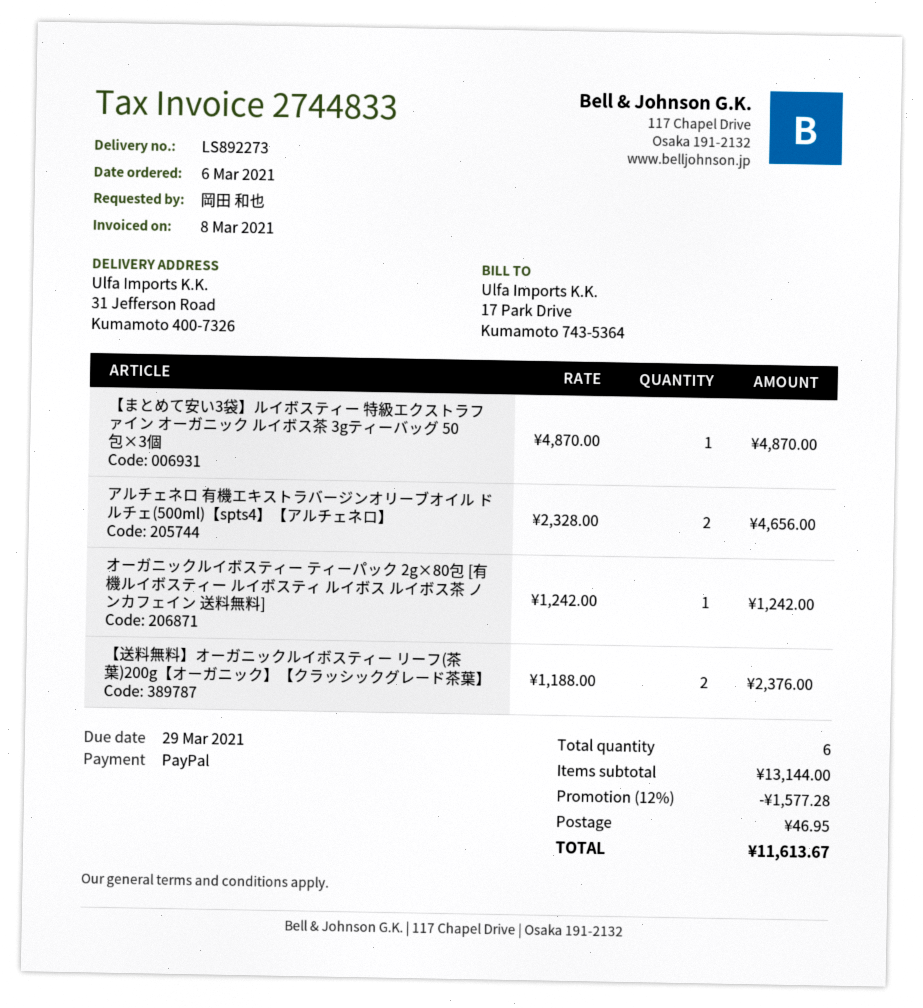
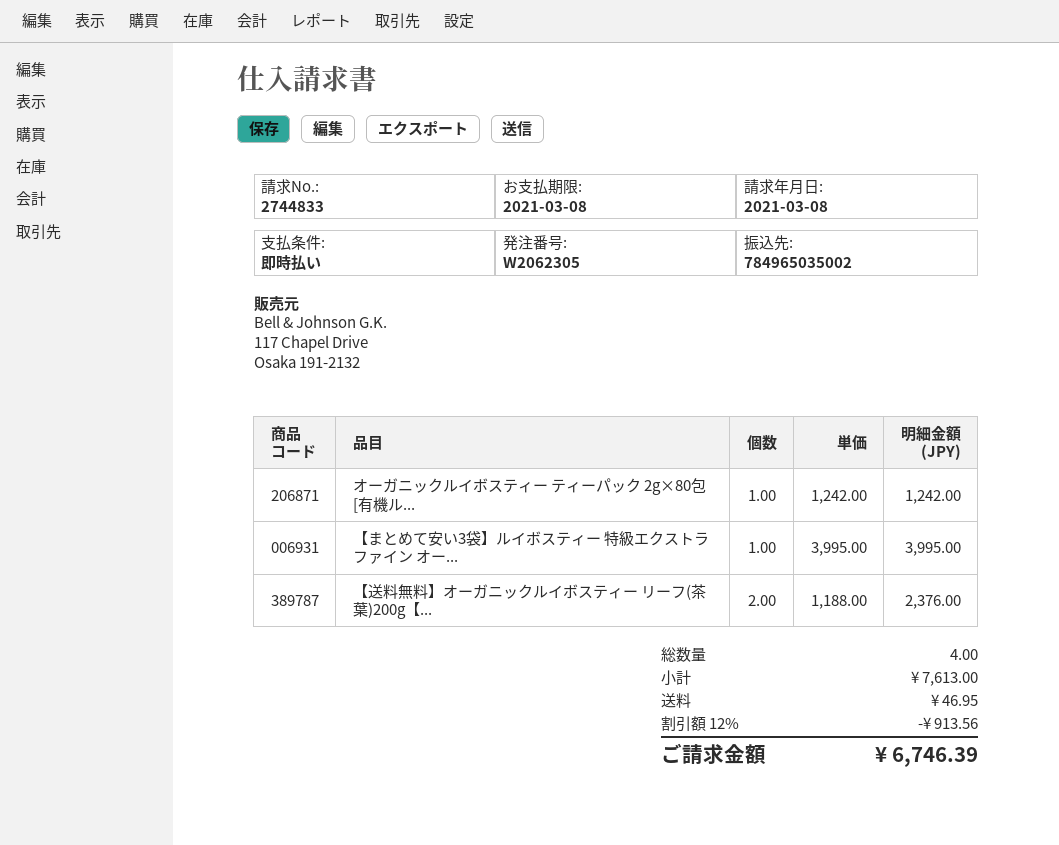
due date: 2021-03-29 -> 2021-03-08
【まとめて安い3袋】ルイボスティー 特級エクストラファイン オーガニック ルイボス茶 3gティーバッグ 50包×3個: 1 x 4870.00 = 4870.00 -> 1 x 3995.00 = 3995.00
アルチェネロ 有機エキストラバージンオリーブオイル ドルチェ(500ml)【spts4】【アルチェネロ】: 2 x 2328.00 = 4656.00 -> none
total quantity: 6 -> 4
subtotal: 13144.00 -> 7613.00
discount: 12% = 1577.28 -> 12% = 913.56
total: 11613.67 -> 6746.39

